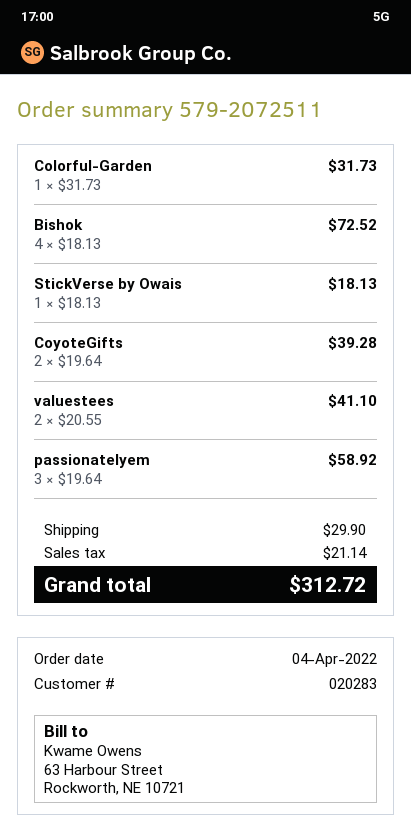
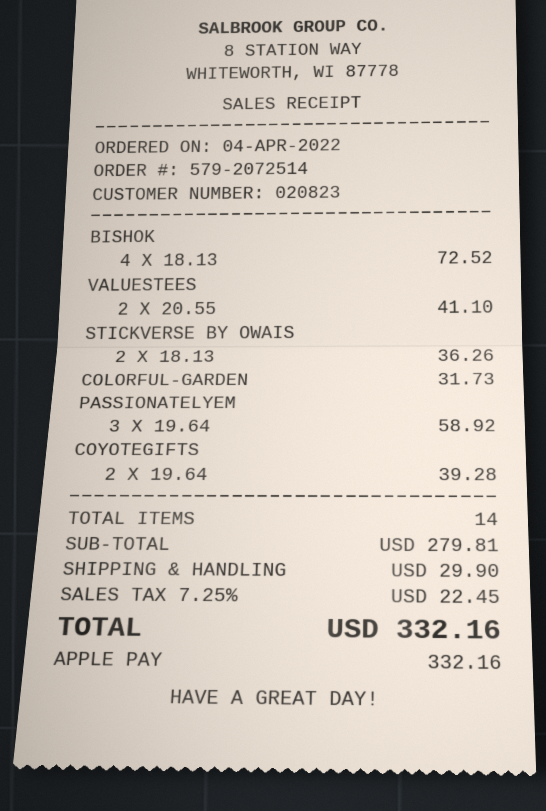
order number: 579-2072511 -> 579-2072514
customer number: 020283 -> 020823
StickVerse by Owais: 1 x 18.13 = 18.13 -> 2 x 18.13 = 36.26
tax: 21.14 -> 22.45
total: 312.72 -> 332.16

